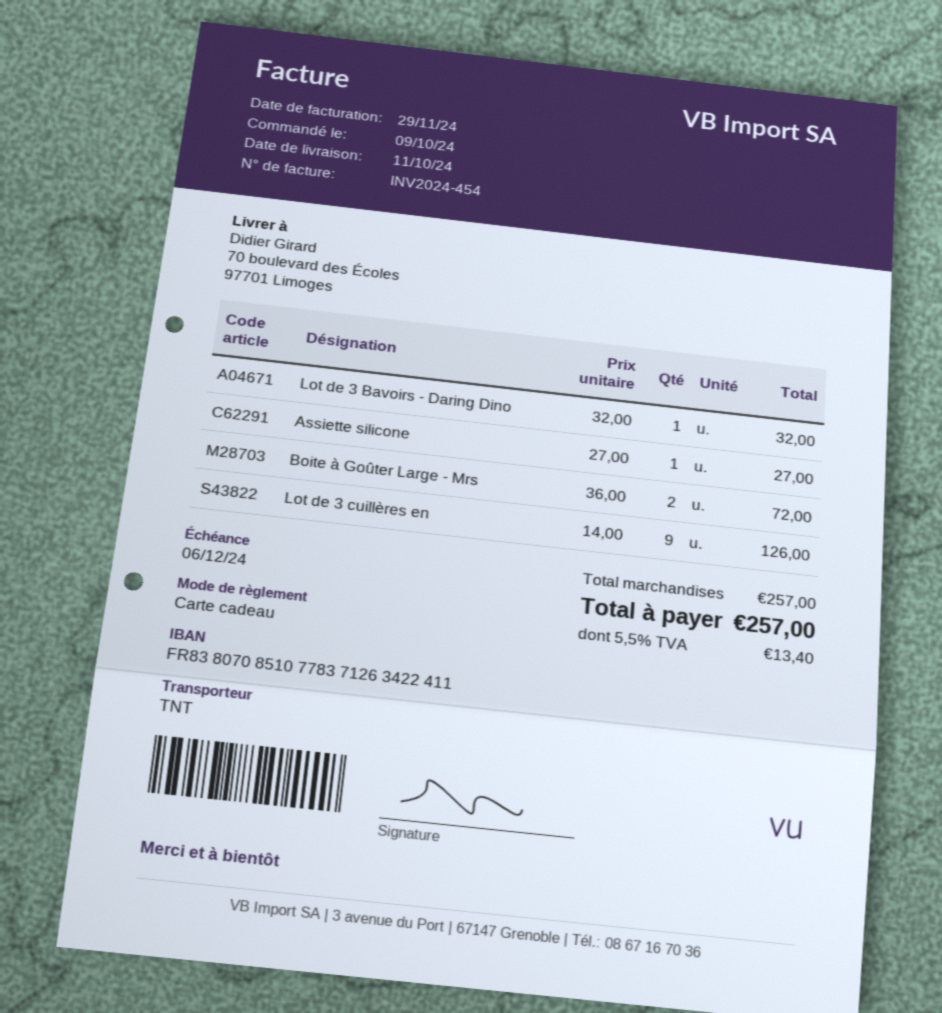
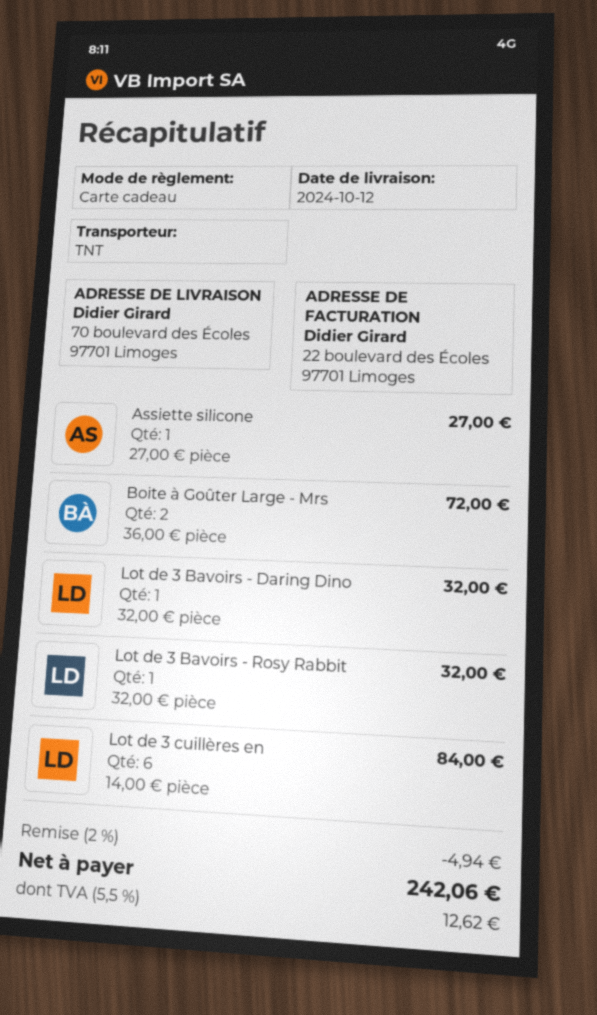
delivery date: 2024-10-11 -> 2024-10-12
Lot de 3 cuillères en: 9 x 14.00 = 126.00 -> 6 x 14.00 = 84.00
Lot de 3 Bavoirs - Rosy Rabbit: none -> 1 x 32.00 = 32.00
discount: none -> 2% = 4.94
tax: 5.5% = 13.40 -> 5.5% = 12.62
total: 257.00 -> 242.06

